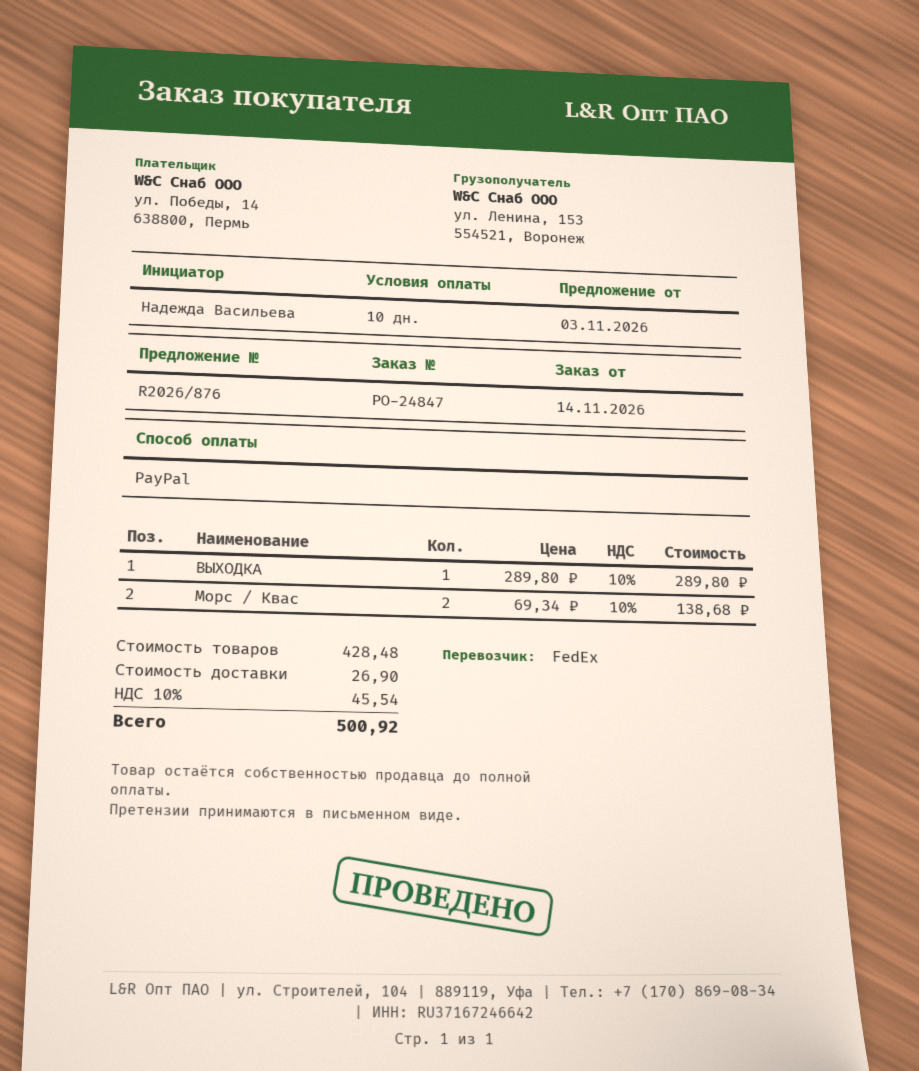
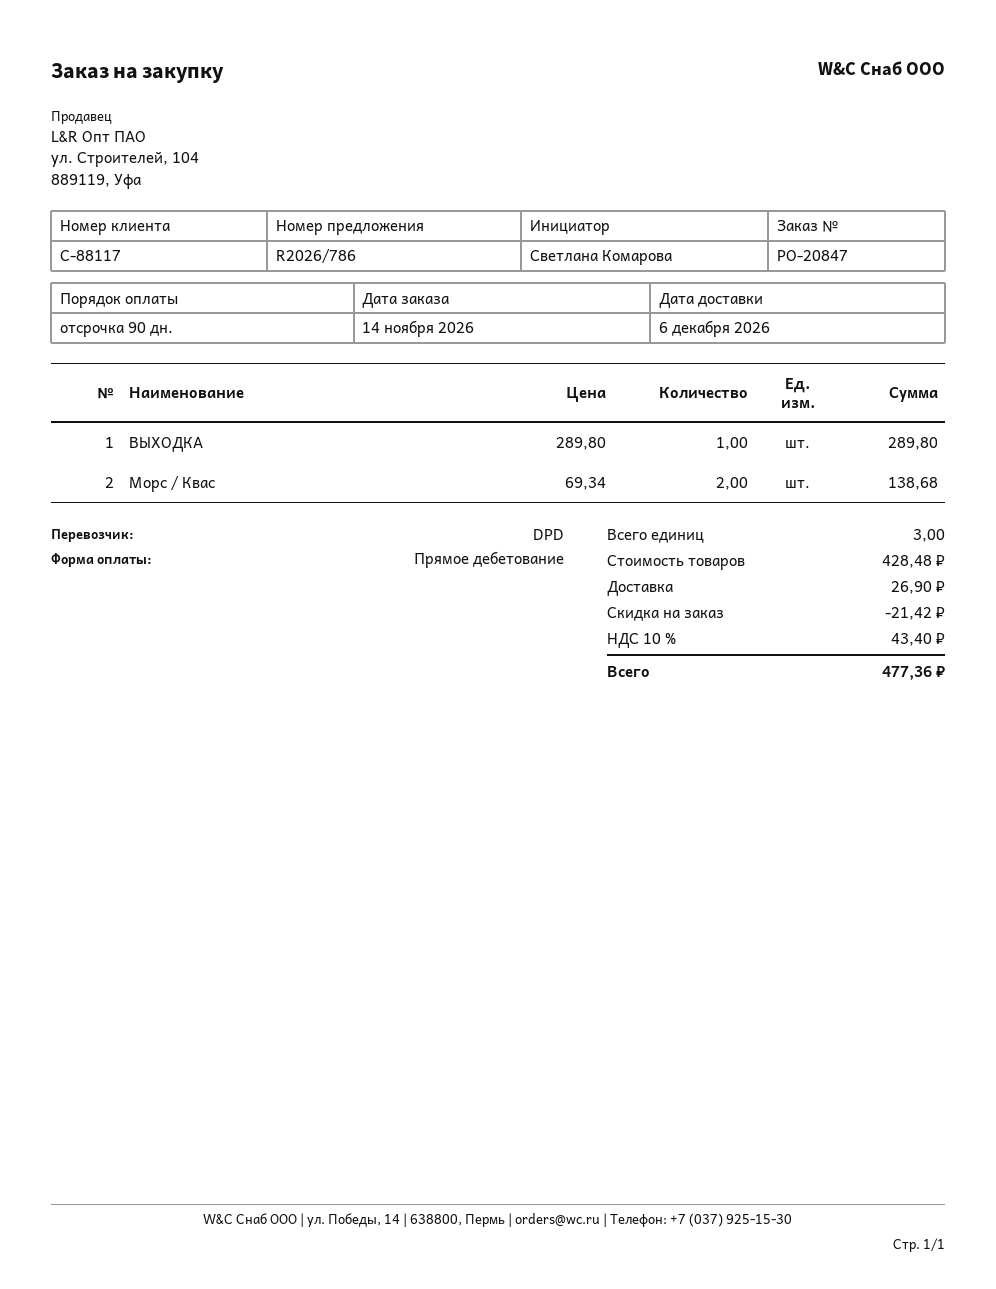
quote number: R2026/876 -> R2026/786
order number: PO-24847 -> PO-20847
payment terms: 10 days -> 90 days
ordered by: Надежда Васильева -> Светлана Комарова
payment method: PayPal -> direct debit
shipping method: FedEx -> DPD
discount: none -> 21.42
tax: 10% = 45.54 -> 10% = 43.40
total: 500.92 -> 477.36

